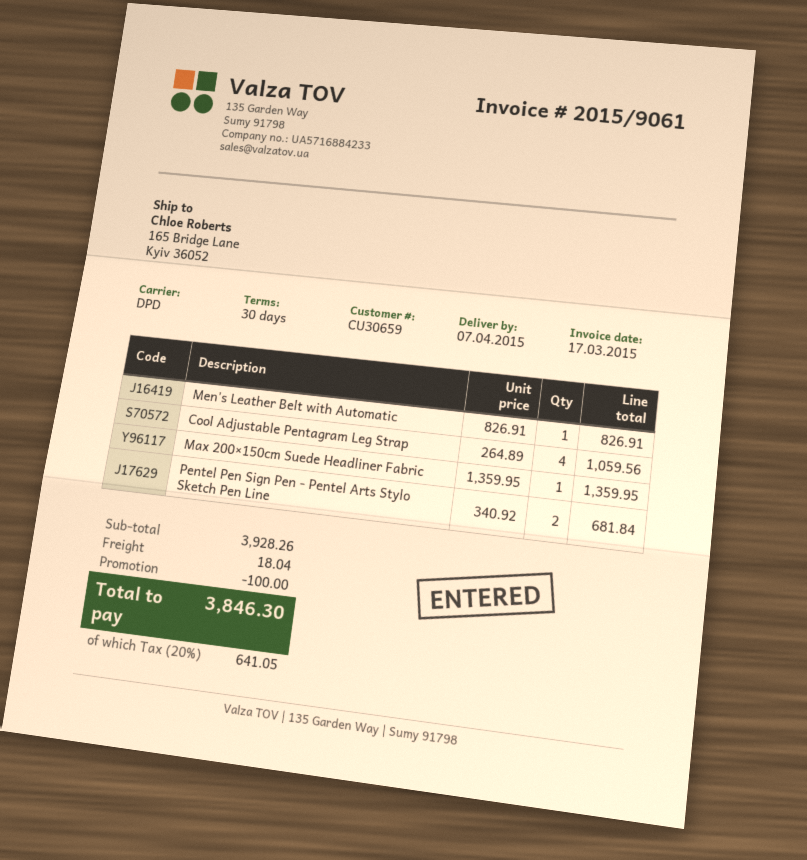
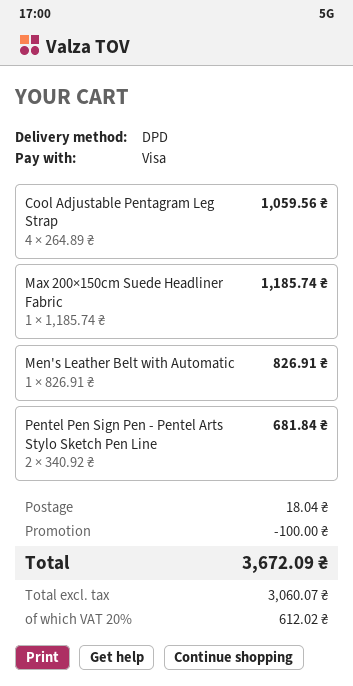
Max 200×150cm Suede Headliner Fabric: 1 x 1359.95 = 1359.95 -> 1 x 1185.74 = 1185.74
tax: 20% = 641.05 -> 20% = 612.02
total: 3846.30 -> 3672.09

